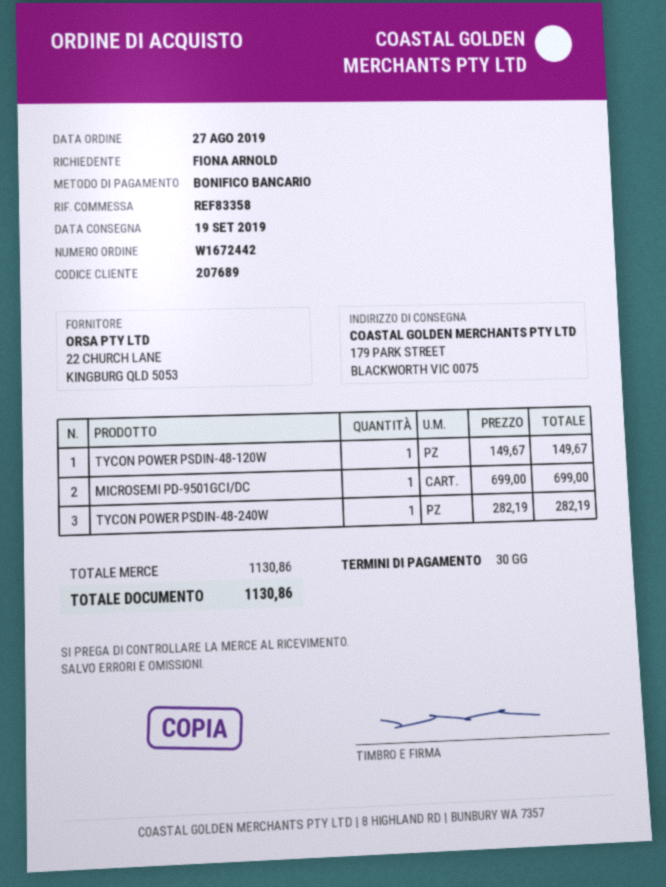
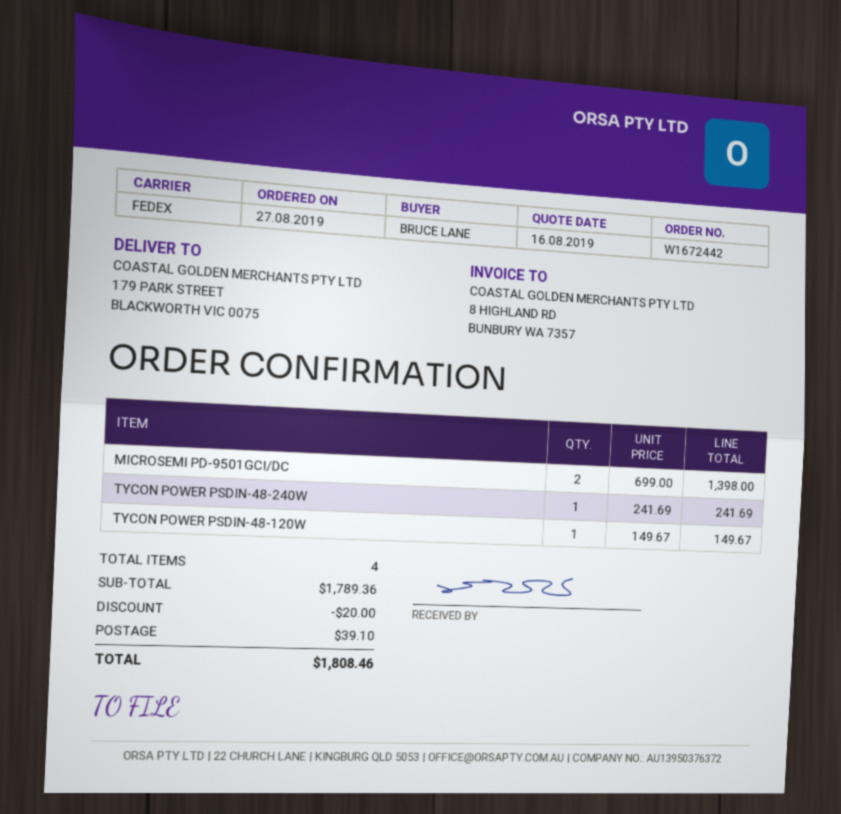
ordered by: FIONA ARNOLD -> BRUCE LANE
MICROSEMI PD-9501GCI/DC: 1 x 699.00 = 699.00 -> 2 x 699.00 = 1398.00
TYCON POWER PSDIN-48-240W: 1 x 282.19 = 282.19 -> 1 x 241.69 = 241.69
subtotal: 1130.86 -> 1789.36
discount: none -> 20.00
shipping: none -> 39.10
total: 1130.86 -> 1808.46

